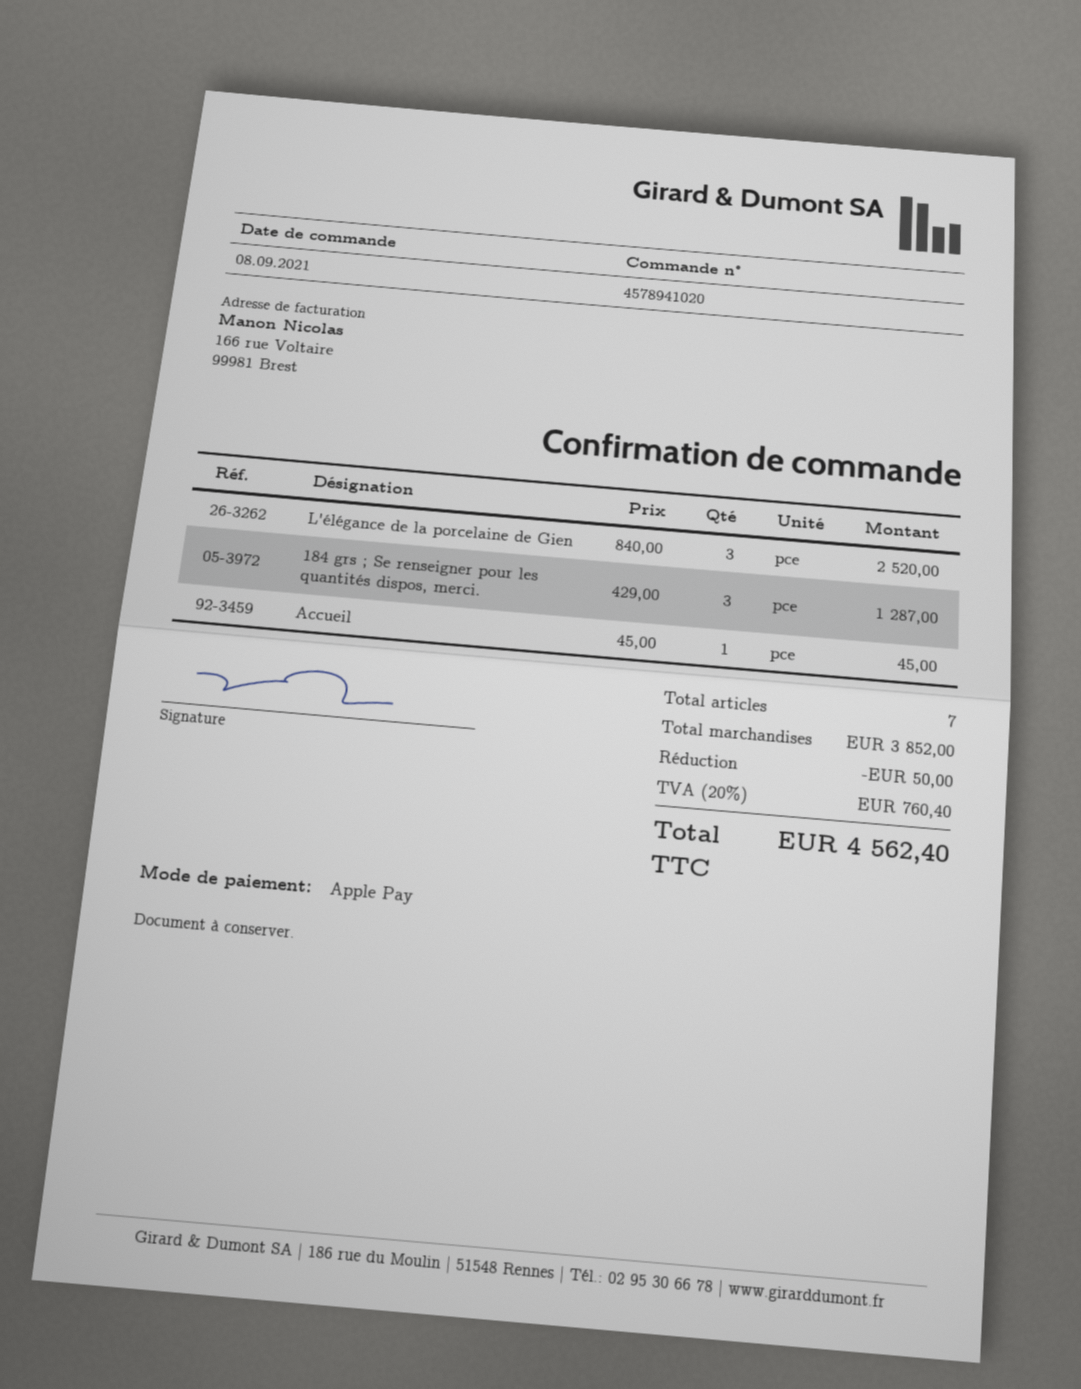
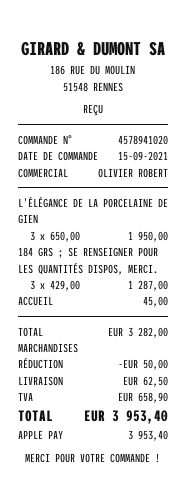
order date: 2021-09-08 -> 2021-09-15
L'élégance de la porcelaine de Gien: 3 x 840.00 = 2520.00 -> 3 x 650.00 = 1950.00
subtotal: 3852.00 -> 3282.00
shipping: none -> 62.50
tax: 760.40 -> 658.90
total: 4562.40 -> 3953.40

